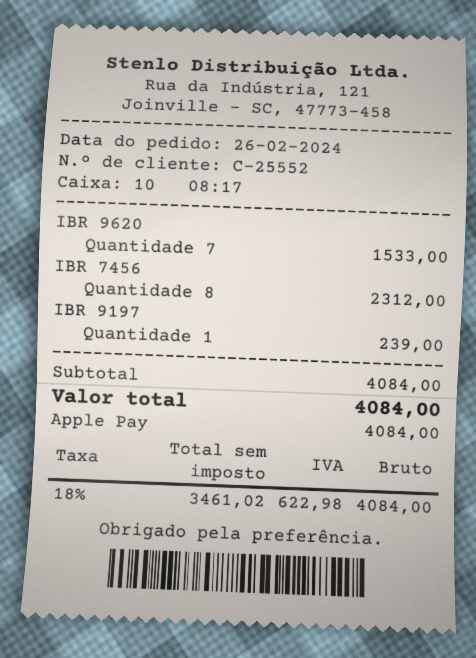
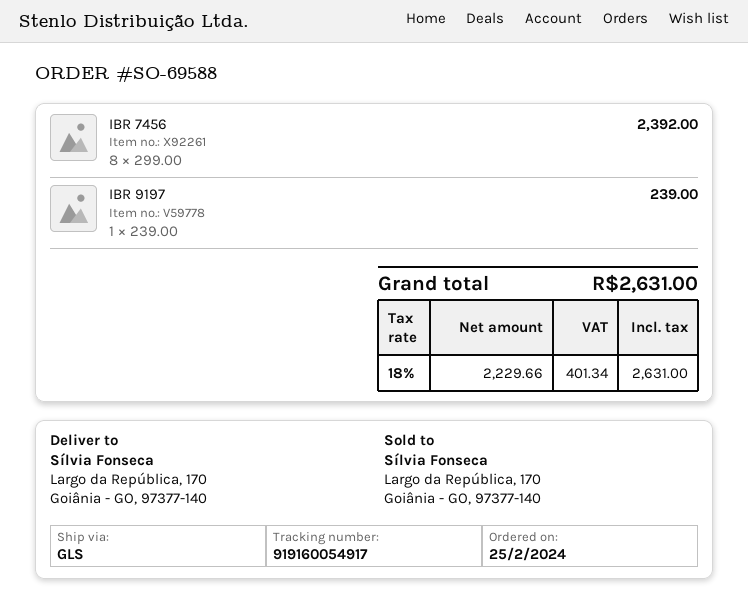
order date: 2024-02-26 -> 2024-02-25
IBR 9620: 7 for 1533.00 -> none
IBR 7456: 8 for 2312.00 -> 8 for 2392.00
net: 3461.02 -> 2229.66
tax: 18% = 622.98 -> 18% = 401.34
total: 4084.00 -> 2631.00

